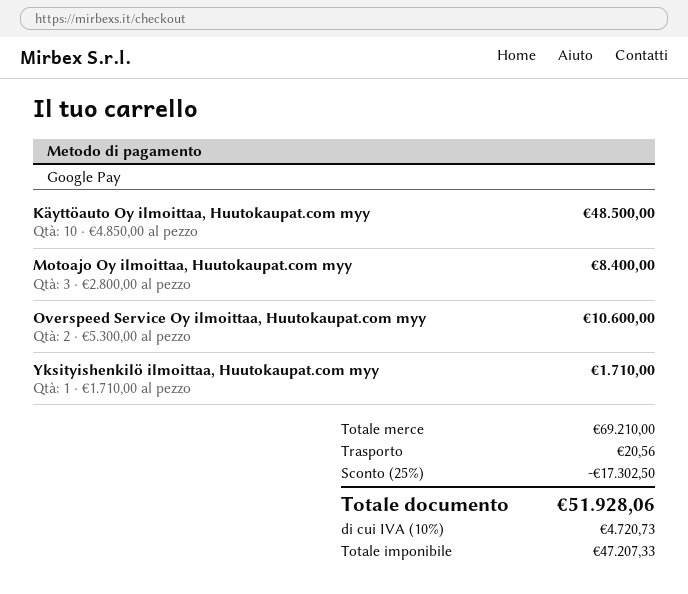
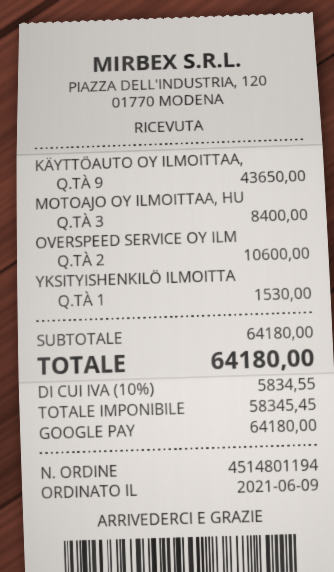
Käyttöauto Oy ilmoittaa, Huutokaupat.com myy: 10 for 48500.00 -> 9 for 43650.00
Yksityishenkilö ilmoittaa, Huutokaupat.com myy: 1 for 1710.00 -> 1 for 1530.00
subtotal: 69210.00 -> 64180.00
discount: 25% = 17302.50 -> none
shipping: 20.56 -> none
net: 47207.33 -> 58345.45
tax: 10% = 4720.73 -> 10% = 5834.55
total: 51928.06 -> 64180.00

